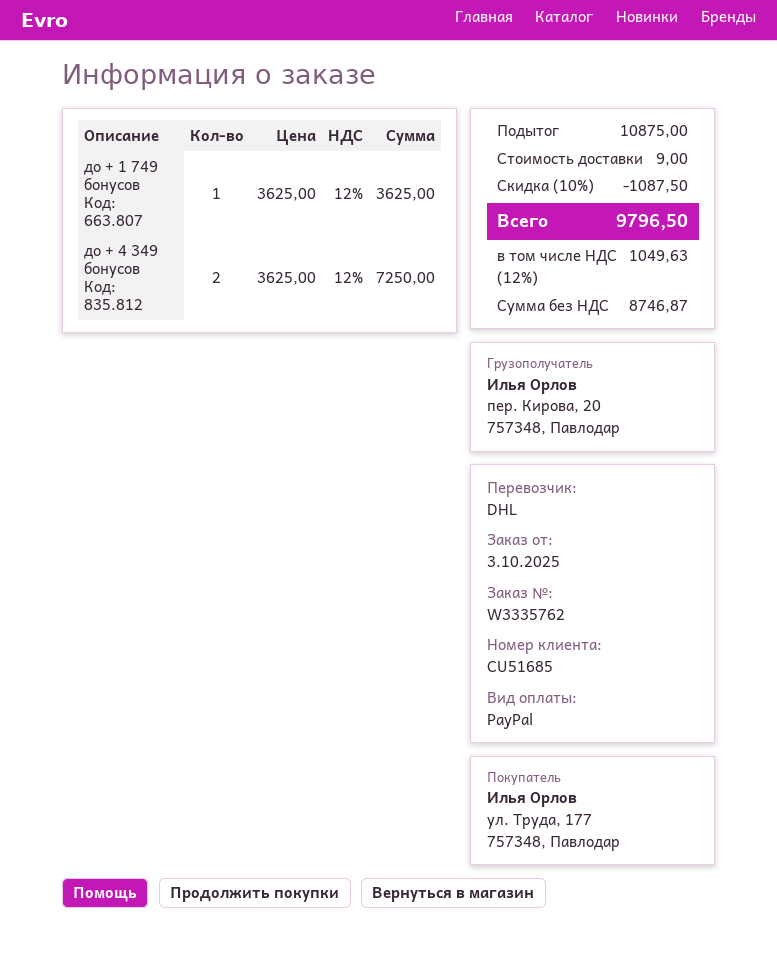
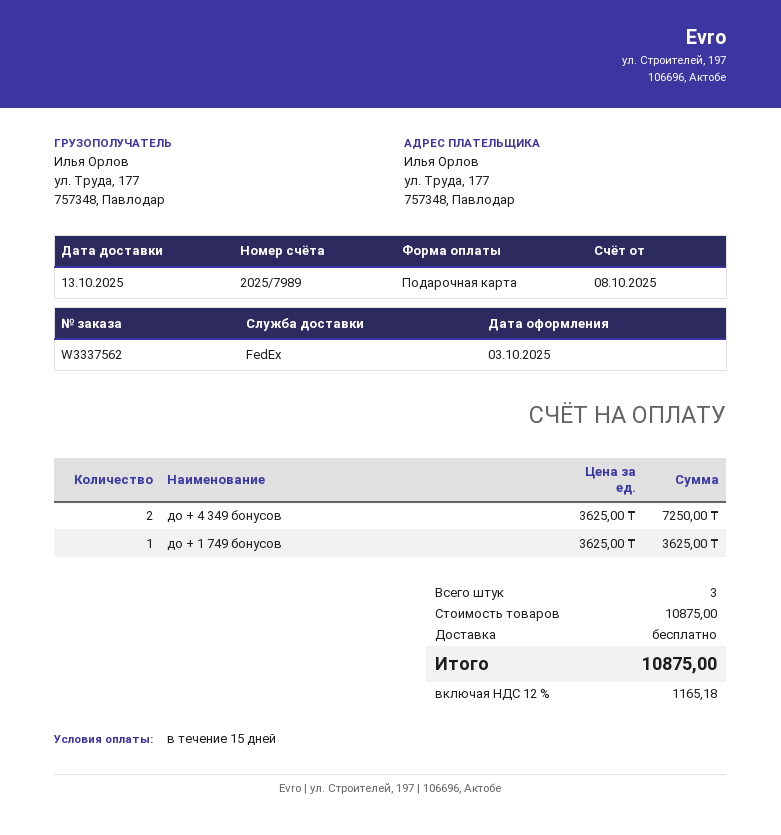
order number: W3335762 -> W3337562
payment method: PayPal -> gift card
shipping method: DHL -> FedEx
ship to: пер. Кирова, 20, 757348, Павлодар -> ул. Труда, 177, 757348, Павлодар
discount: 10% = 1087.50 -> none
shipping: 9.00 -> 0.00
tax: 12% = 1049.63 -> 12% = 1165.18
total: 9796.50 -> 10875.00

